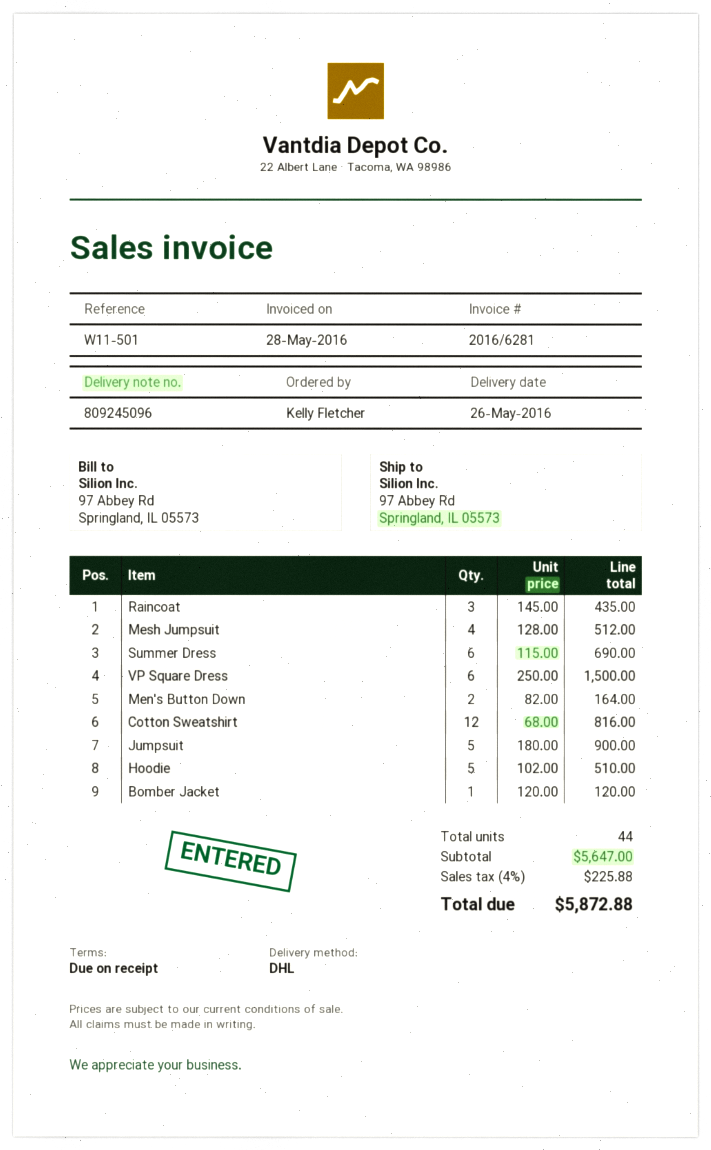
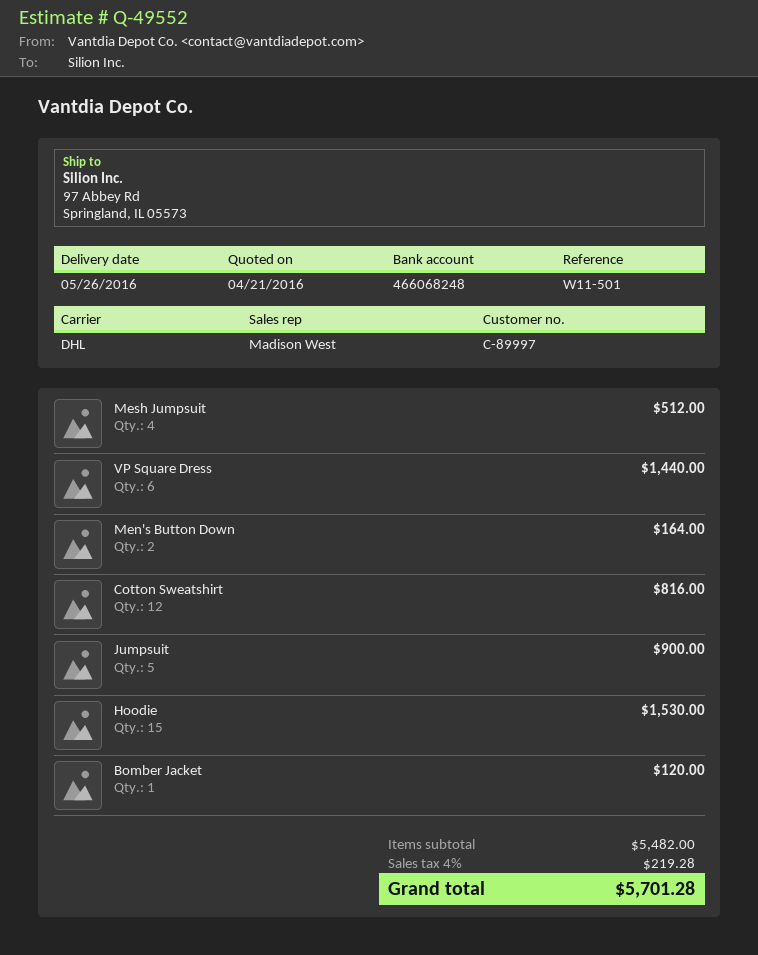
Raincoat: 3 for 435.00 -> none
Summer Dress: 6 for 690.00 -> none
VP Square Dress: 6 for 1500.00 -> 6 for 1440.00
Hoodie: 5 for 510.00 -> 15 for 1530.00
subtotal: 5647.00 -> 5482.00
tax: 4% = 225.88 -> 4% = 219.28
total: 5872.88 -> 5701.28

